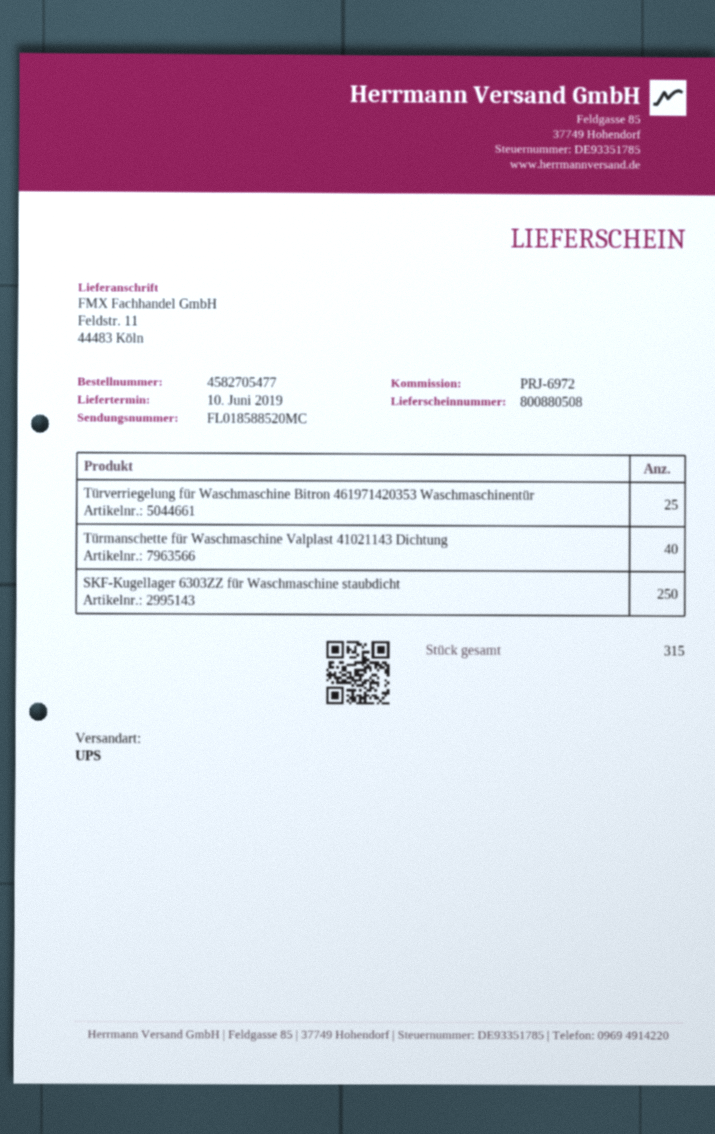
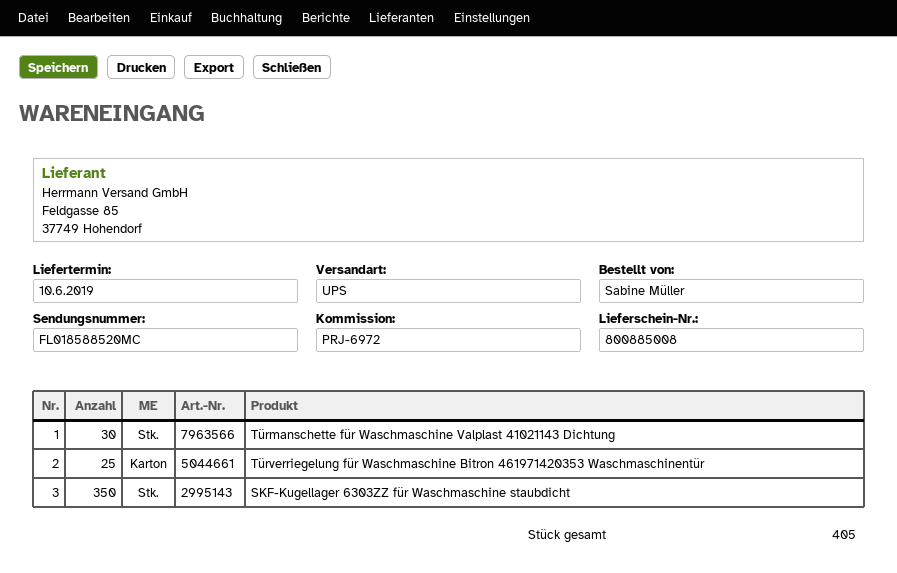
delivery note number: 800880508 -> 800885008
Türmanschette für Waschmaschine Valplast 41021143 Dichtung: 40 -> 30
SKF-Kugellager 6303ZZ für Waschmaschine staubdicht: 250 -> 350
total quantity: 315 -> 405

